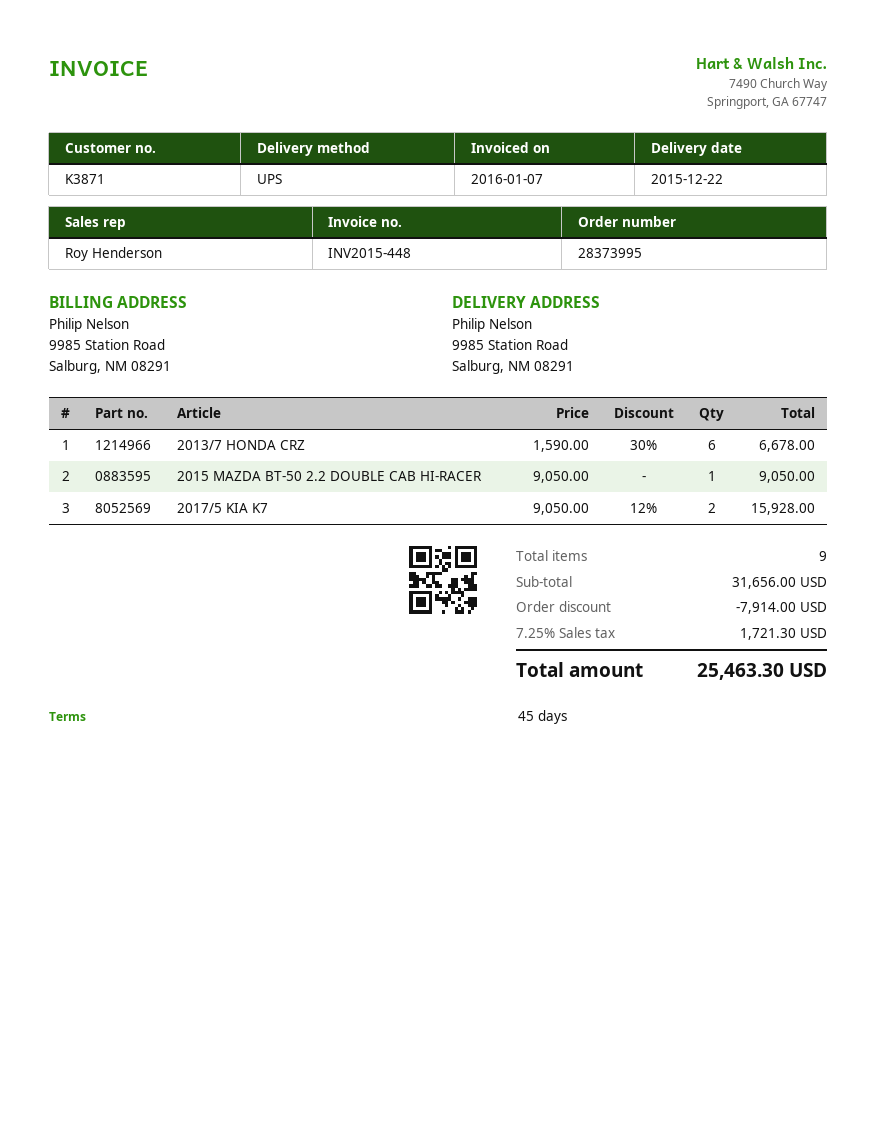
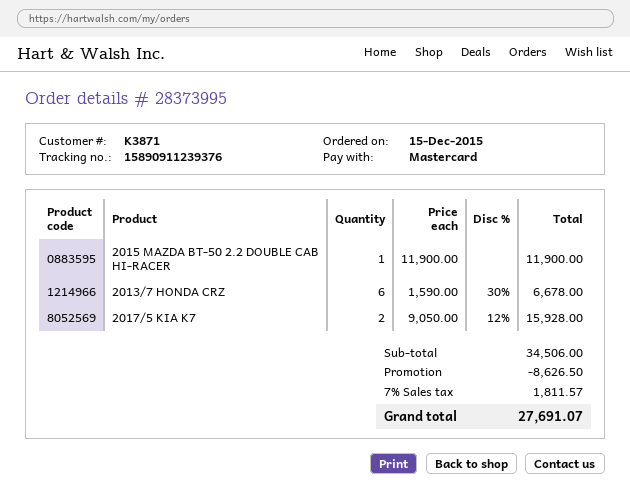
2015 MAZDA BT-50 2.2 DOUBLE CAB HI-RACER: 1 x 9050.00 = 9050.00 -> 1 x 11900.00 = 11900.00
subtotal: 31656.00 -> 34506.00
discount: 7914.00 -> 8626.50
tax: 7.25% = 1721.30 -> 7% = 1811.57
total: 25463.30 -> 27691.07

